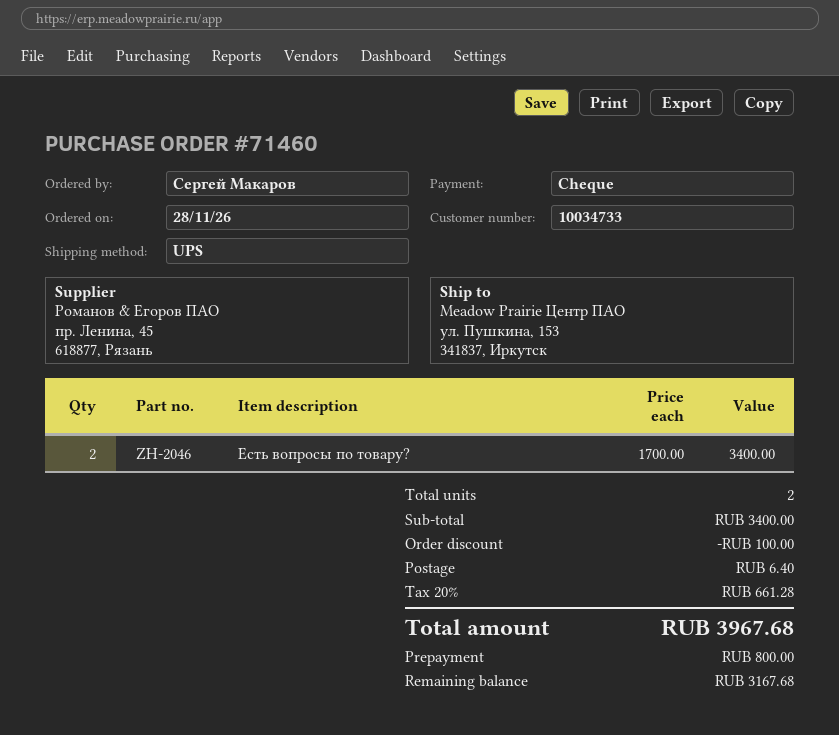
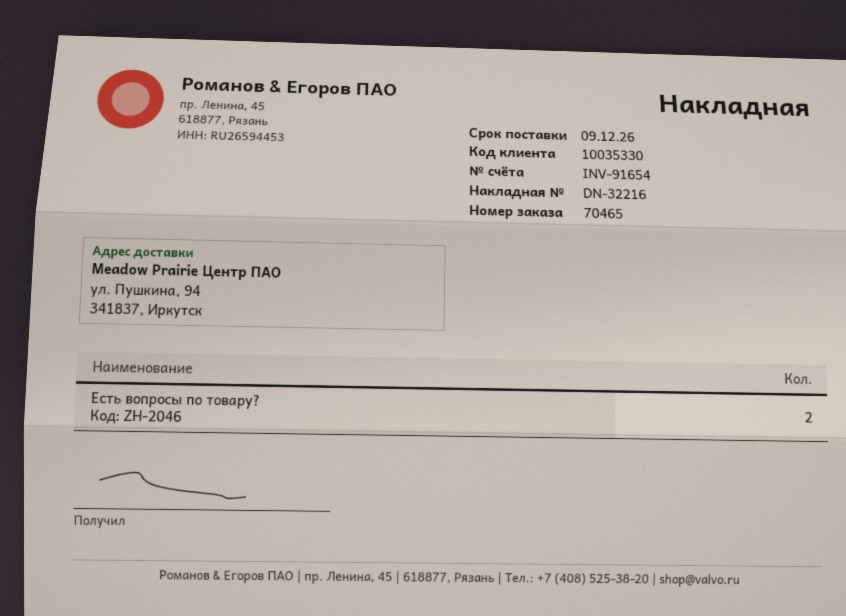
order number: 71460 -> 70465
customer number: 10034733 -> 10035330
ship to: ул. Пушкина, 153, 341837, Иркутск -> ул. Пушкина, 94, 341837, Иркутск

